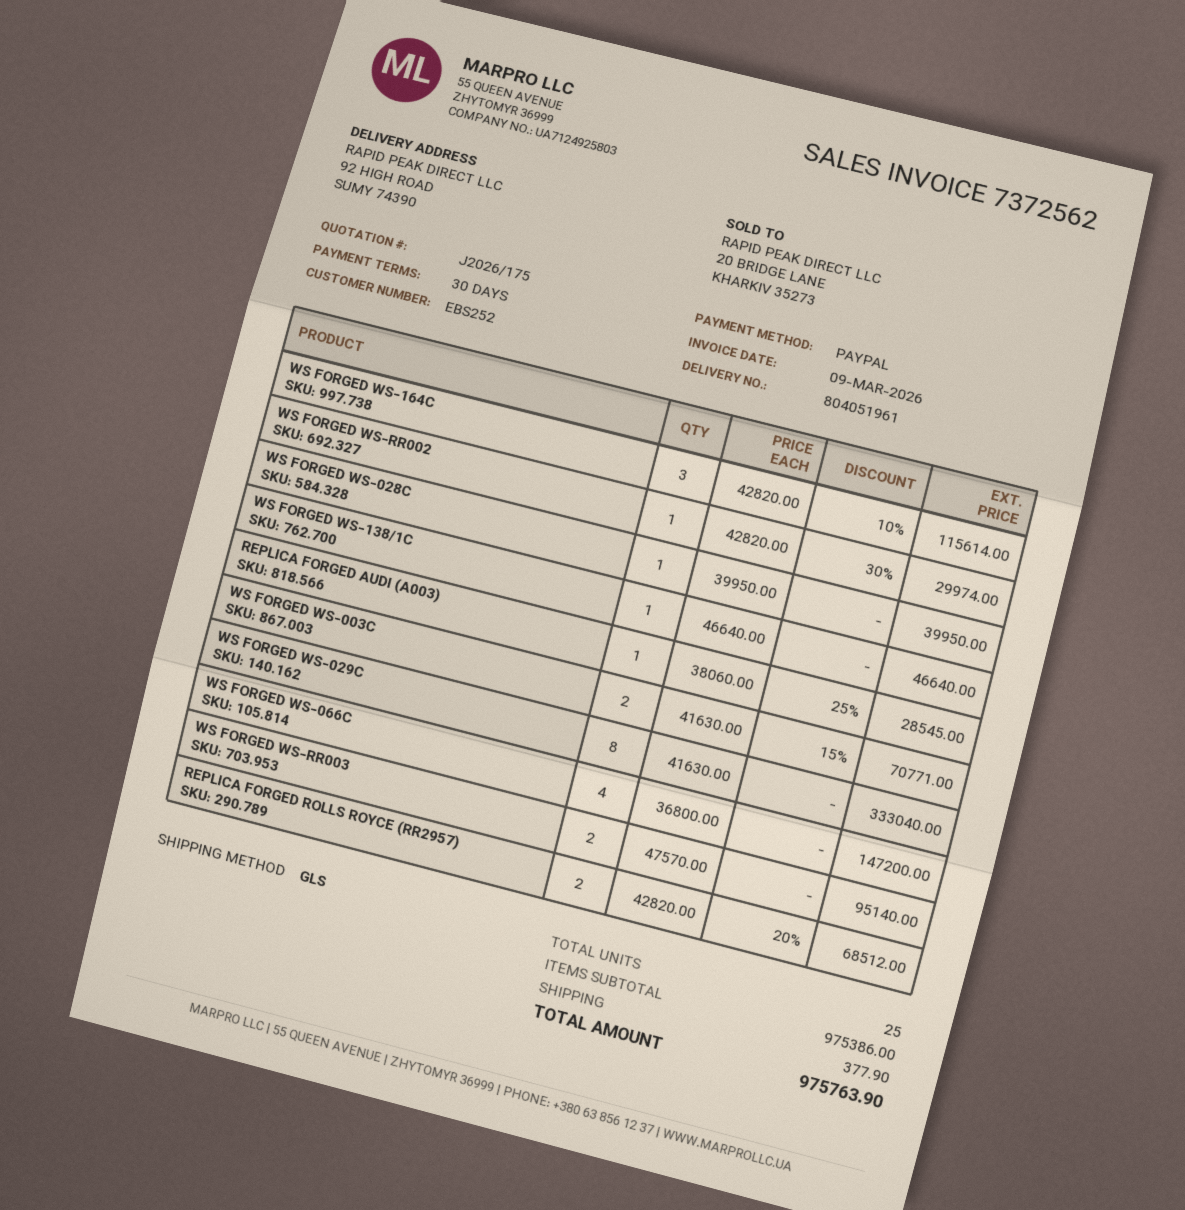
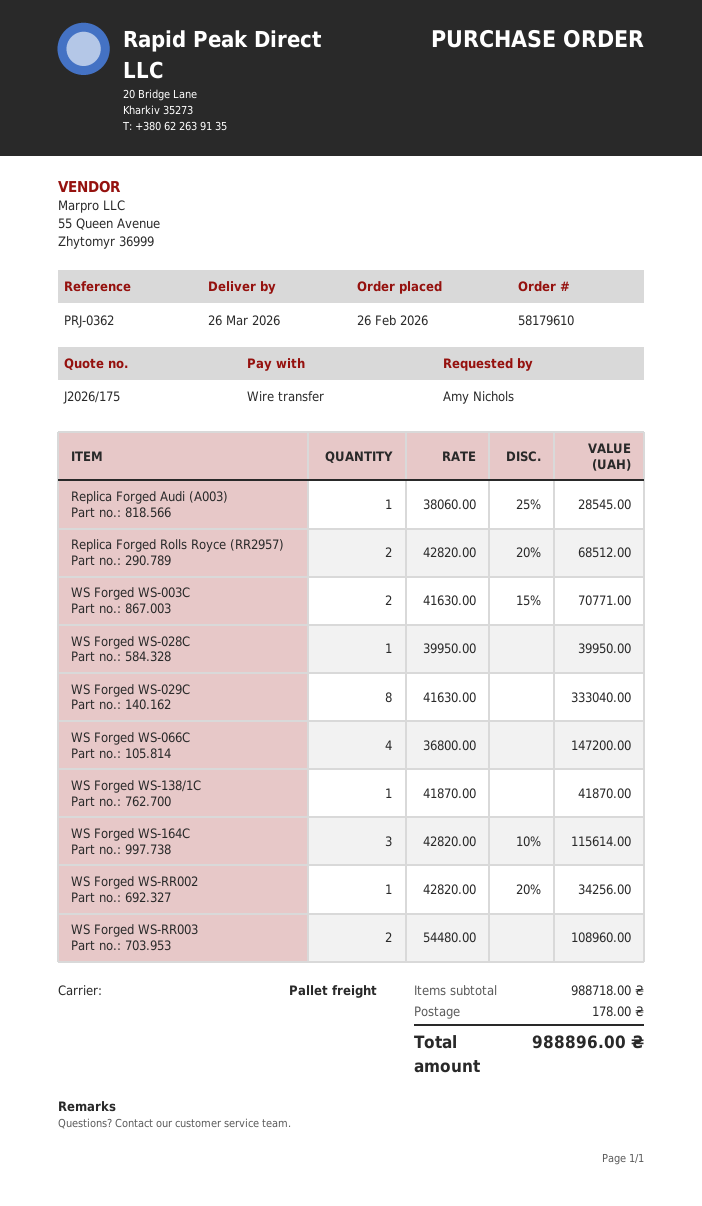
payment method: PayPal -> bank transfer
shipping method: GLS -> pallet freight
WS FORGED WS-RR002: 1 x 42820.00 - 30% = 29974.00 -> 1 x 42820.00 - 20% = 34256.00
WS FORGED WS-138/1C: 1 x 46640.00 = 46640.00 -> 1 x 41870.00 = 41870.00
WS FORGED WS-RR003: 2 x 47570.00 = 95140.00 -> 2 x 54480.00 = 108960.00
subtotal: 975386.00 -> 988718.00
shipping: 377.90 -> 178.00
total: 975763.90 -> 988896.00

